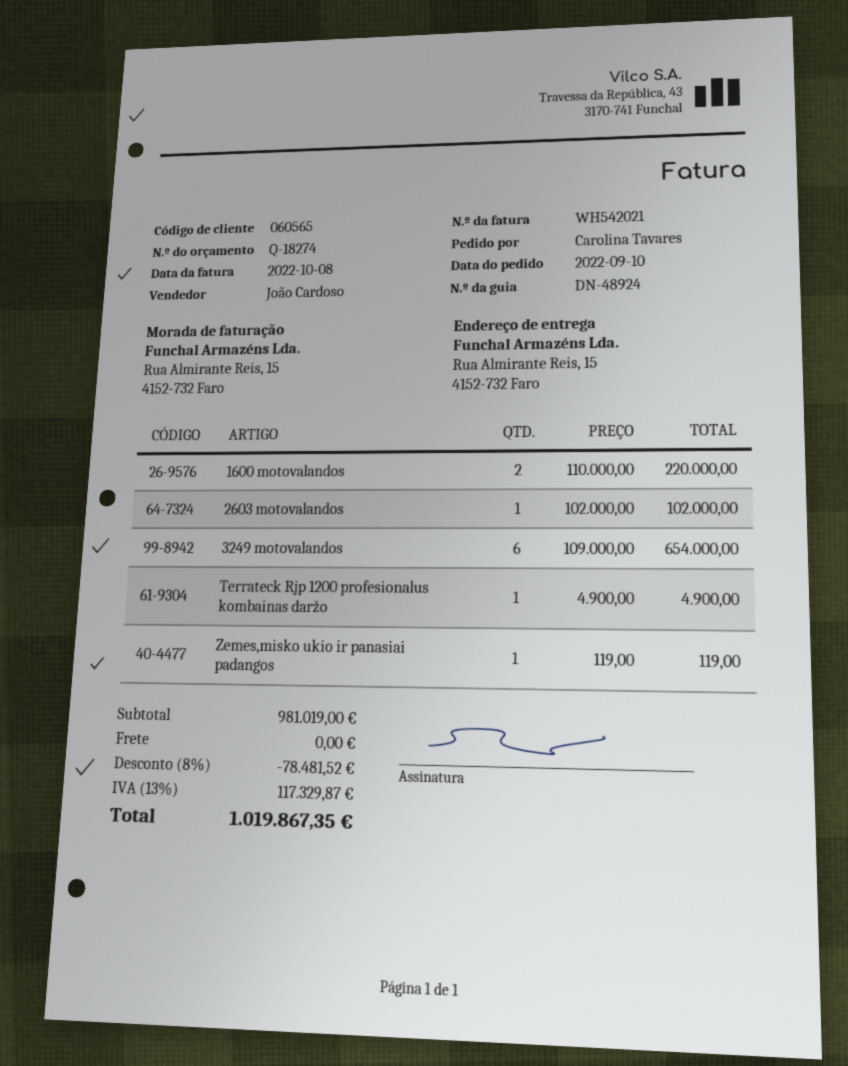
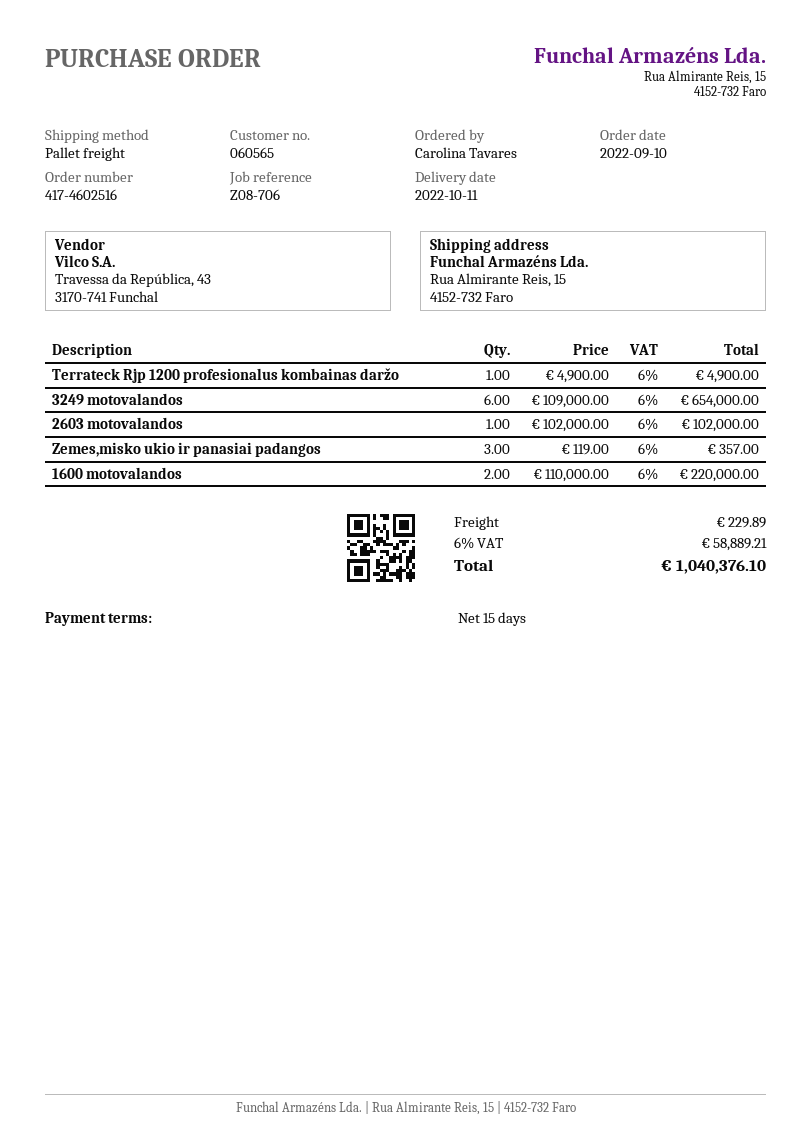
Zemes,misko ukio ir panasiai padangos: 1 x 119.00 = 119.00 -> 3 x 119.00 = 357.00
discount: 8% = 78481.52 -> none
shipping: 0.00 -> 229.89
tax: 13% = 117329.87 -> 6% = 58889.21
total: 1019867.35 -> 1040376.10

